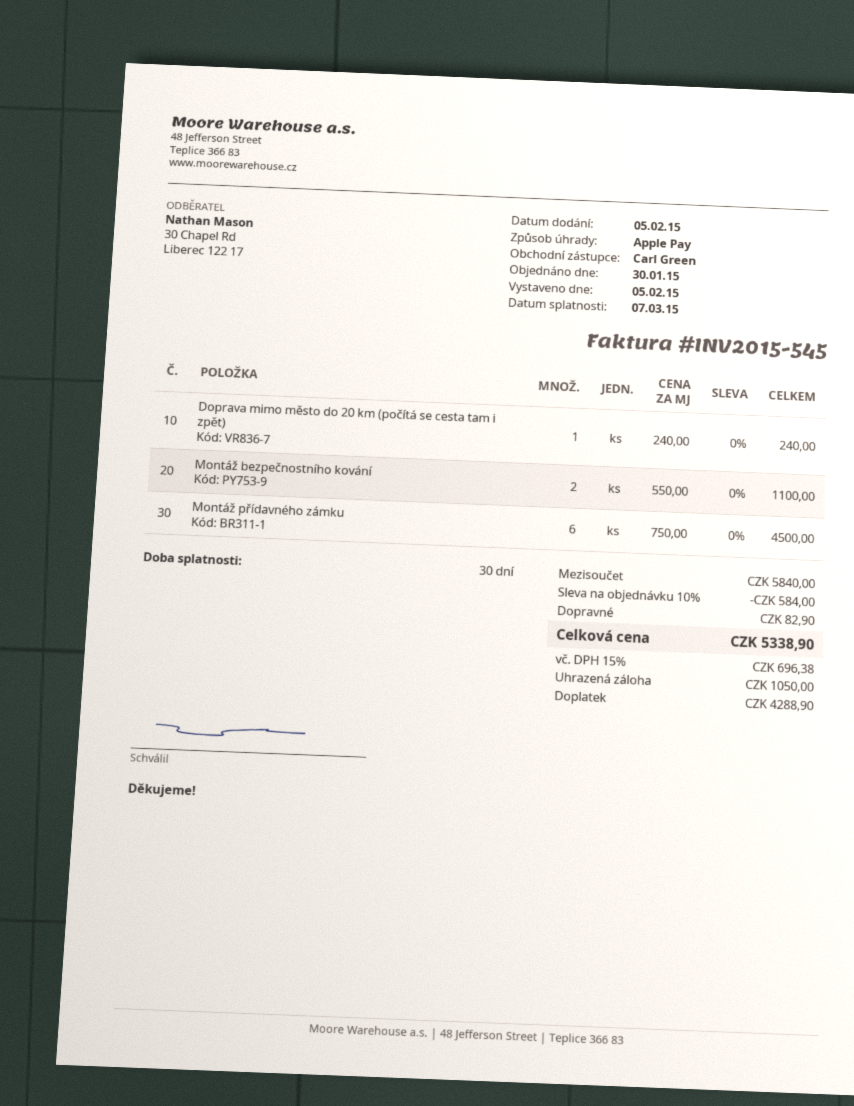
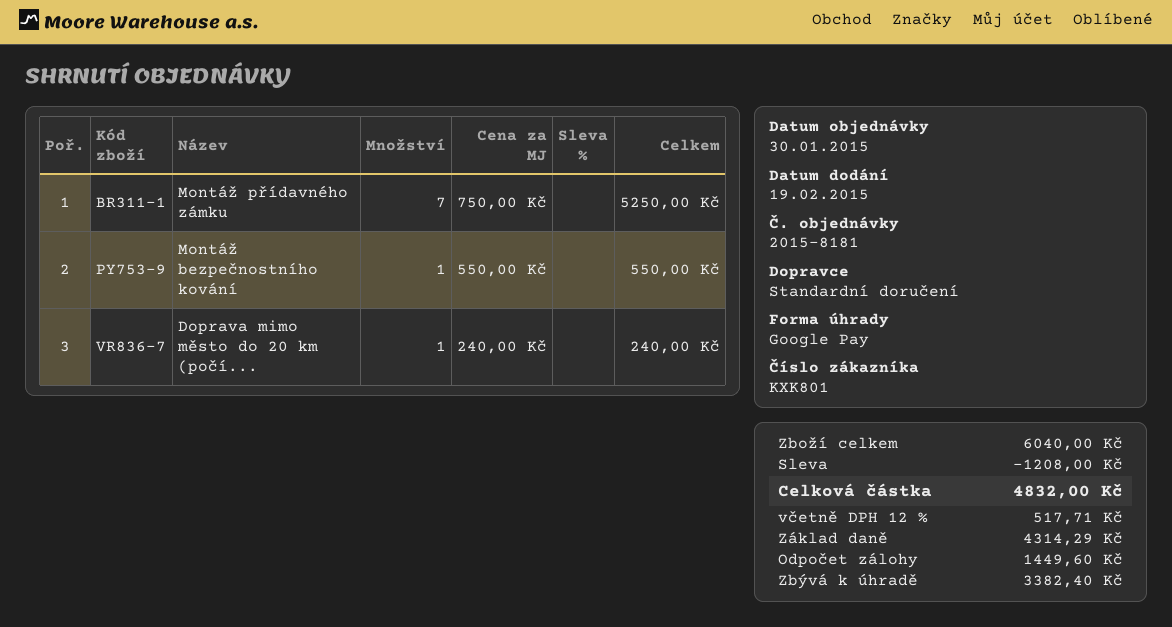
delivery date: 2015-02-05 -> 2015-02-19
payment method: Apple Pay -> Google Pay
Montáž bezpečnostního kování: 2 x 550.00 = 1100.00 -> 1 x 550.00 = 550.00
Montáž přídavného zámku: 6 x 750.00 = 4500.00 -> 7 x 750.00 = 5250.00
subtotal: 5840.00 -> 6040.00
discount: 584.00 -> 1208.00
shipping: 82.90 -> none
tax: 15% = 696.38 -> 12% = 517.71
total: 5338.90 -> 4832.00
deposit: 1050.00 -> 1449.60
balance: 4288.90 -> 3382.40

